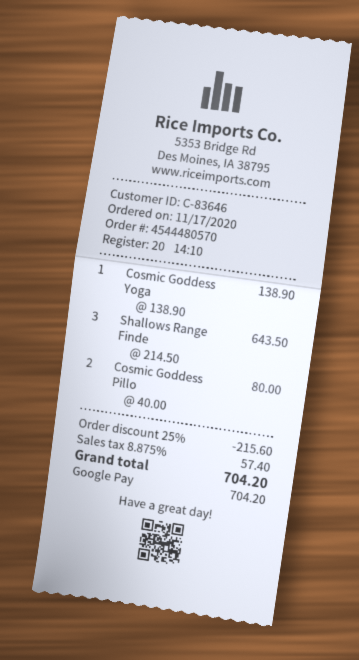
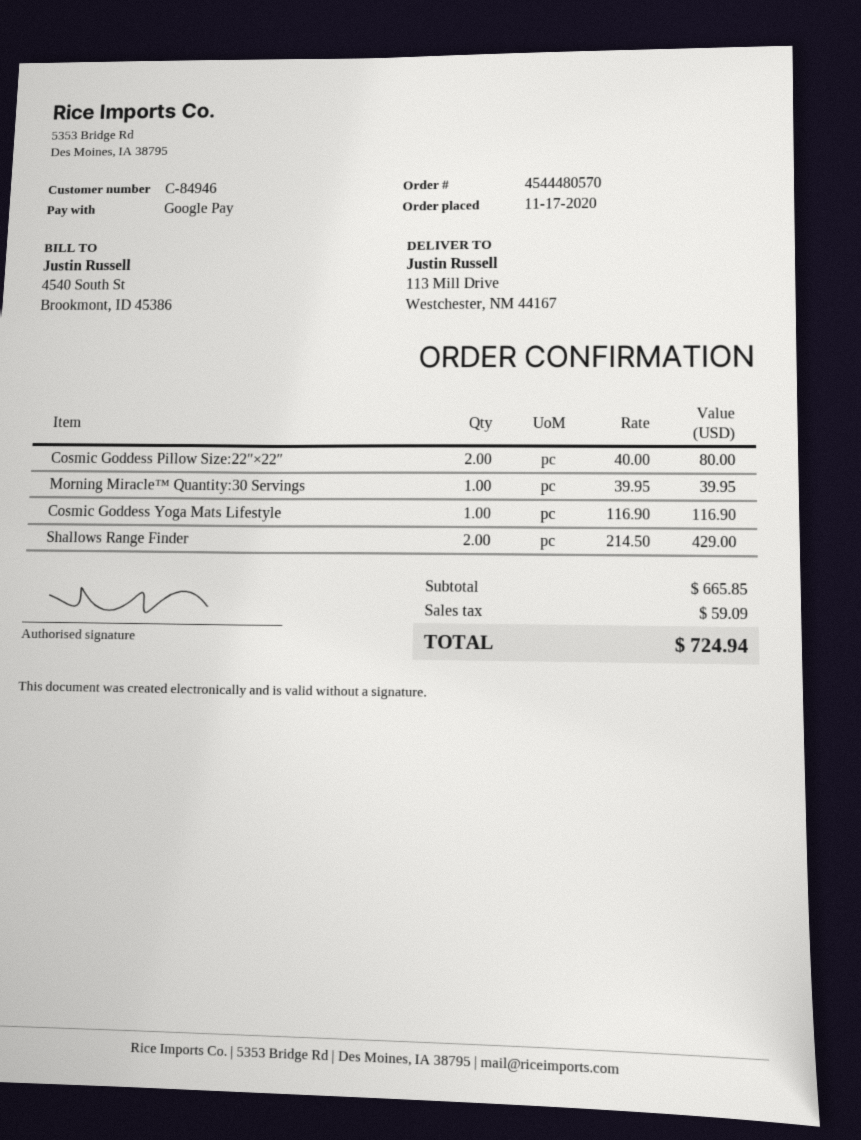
customer number: C-83646 -> C-84946
Cosmic Goddess Yoga: 1 x 138.90 = 138.90 -> 1 x 116.90 = 116.90
Shallows Range Finde: 3 x 214.50 = 643.50 -> 2 x 214.50 = 429.00
Morning Miracle™ Quantity:30 Servings: none -> 1 x 39.95 = 39.95
discount: 25% = 215.60 -> none
tax: 57.40 -> 59.09
total: 704.20 -> 724.94

